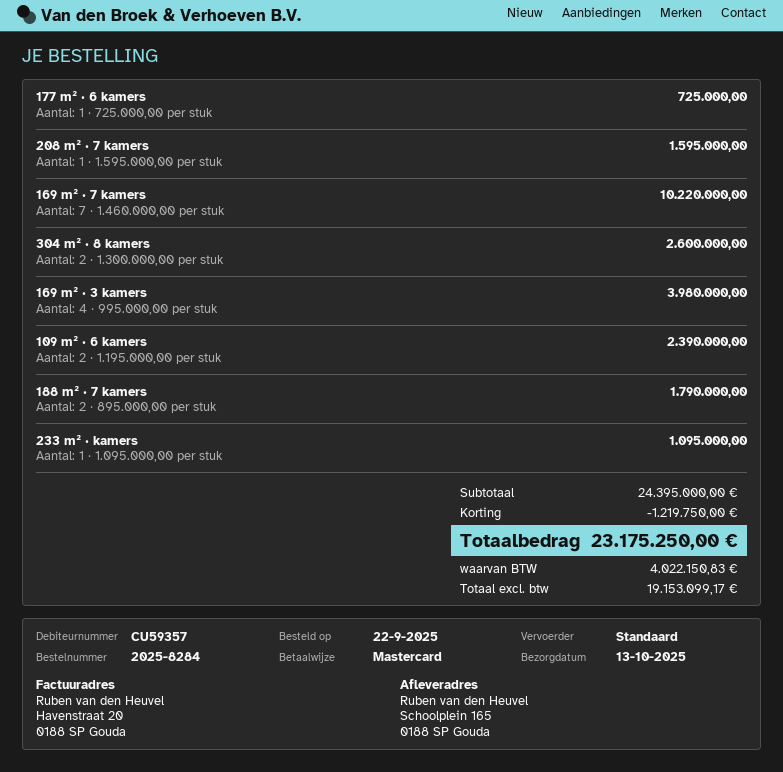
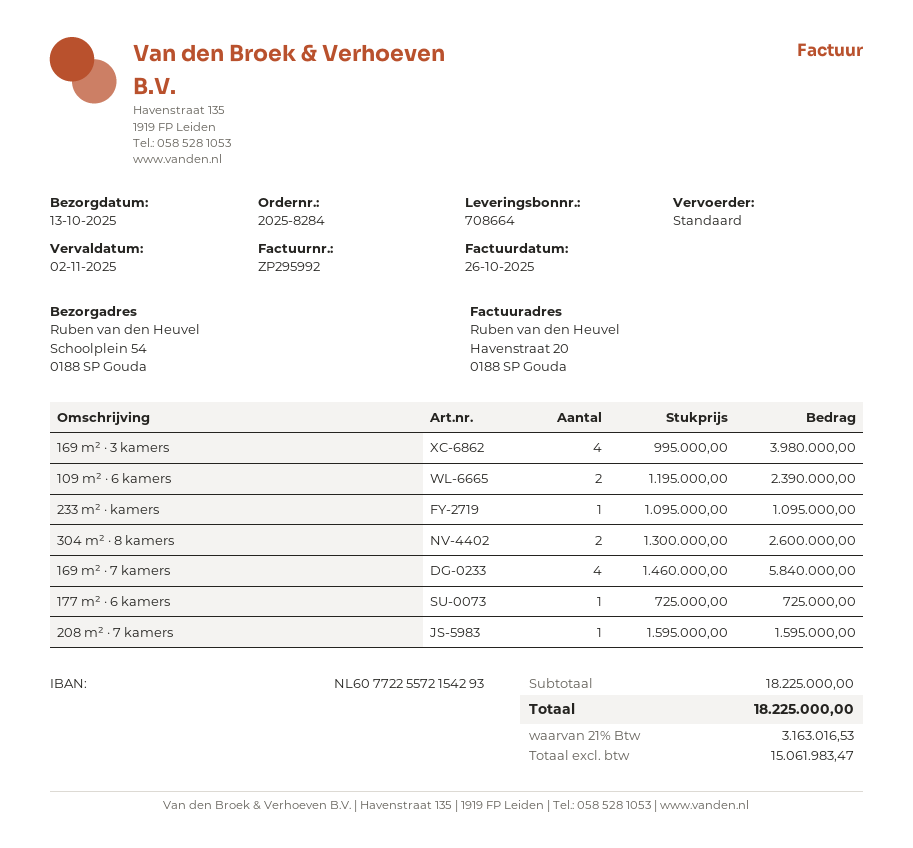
ship to: Schoolplein 165, 0188 SP Gouda -> Schoolplein 54, 0188 SP Gouda
169 m² · 7 kamers: 7 x 1460000.00 = 10220000.00 -> 4 x 1460000.00 = 5840000.00
188 m² · 7 kamers: 2 x 895000.00 = 1790000.00 -> none
subtotal: 24395000.00 -> 18225000.00
discount: 1219750.00 -> none
net: 19153099.17 -> 15061983.47
tax: 4022150.83 -> 3163016.53
total: 23175250.00 -> 18225000.00

